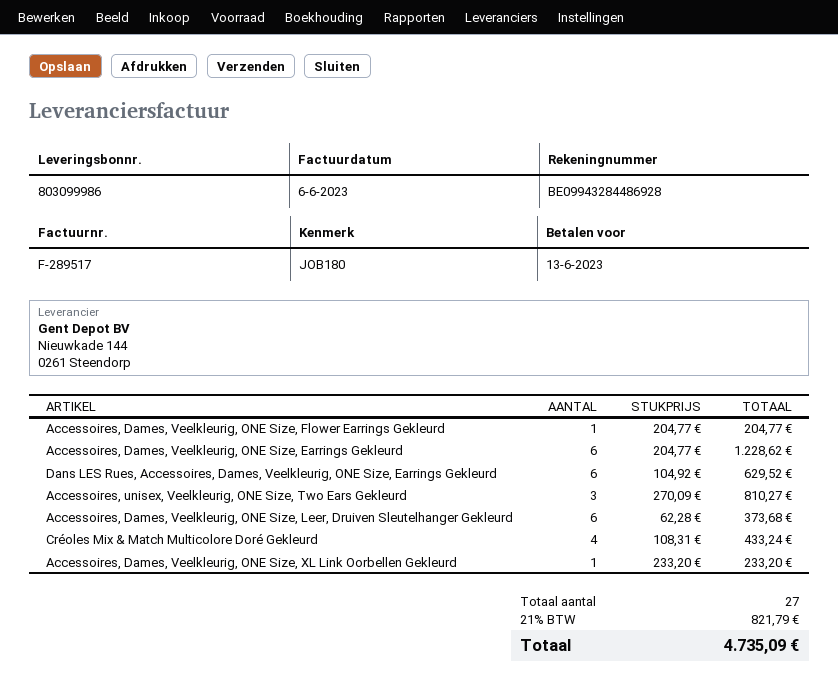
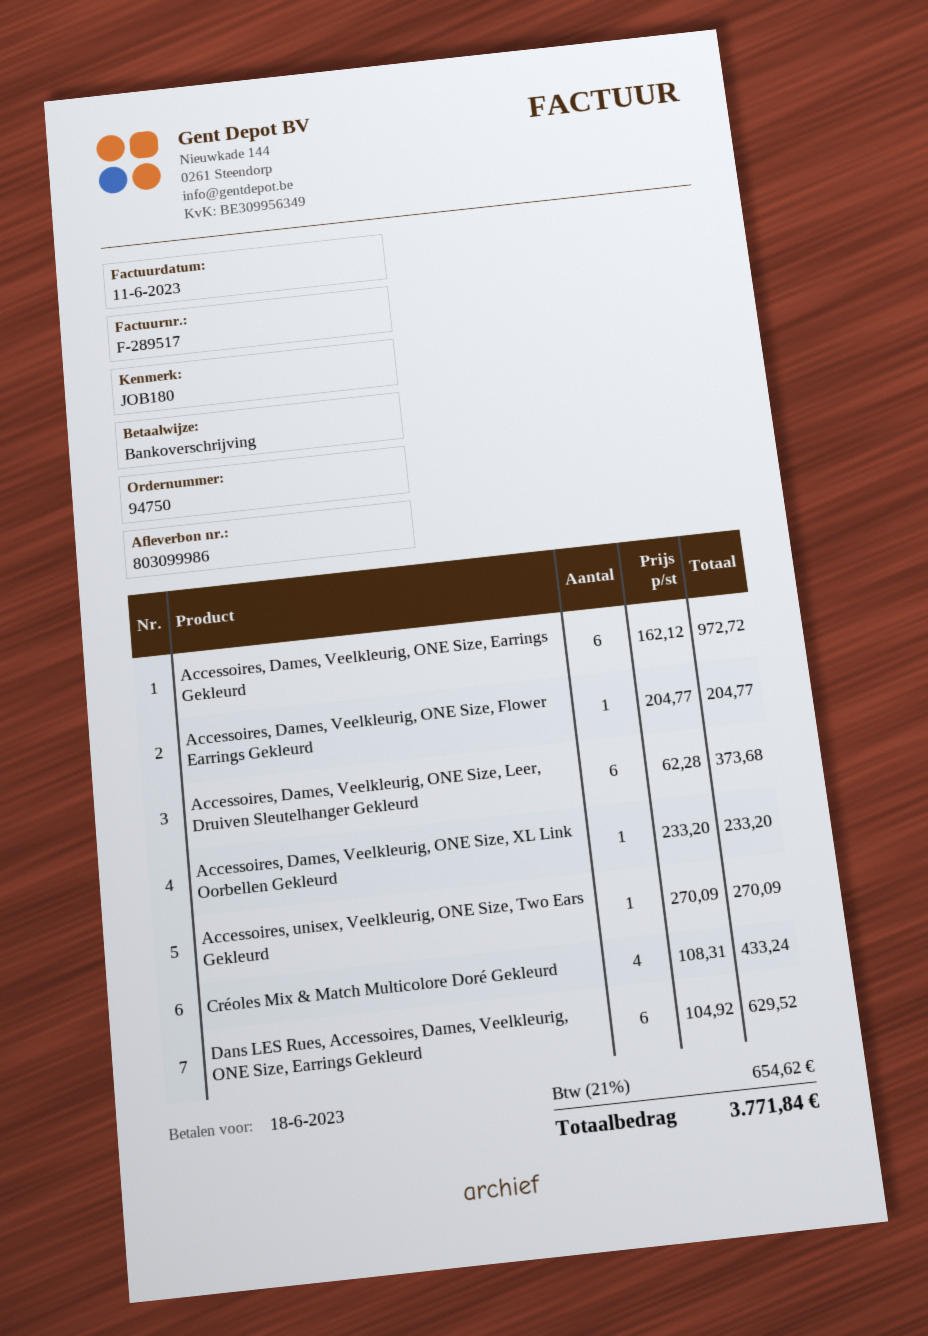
invoice date: 2023-06-06 -> 2023-06-11
due date: 2023-06-13 -> 2023-06-18
Accessoires, Dames, Veelkleurig, ONE Size, Earrings Gekleurd: 6 x 204.77 = 1228.62 -> 6 x 162.12 = 972.72
Accessoires, unisex, Veelkleurig, ONE Size, Two Ears Gekleurd: 3 x 270.09 = 810.27 -> 1 x 270.09 = 270.09
tax: 21% = 821.79 -> 21% = 654.62
total: 4735.09 -> 3771.84

